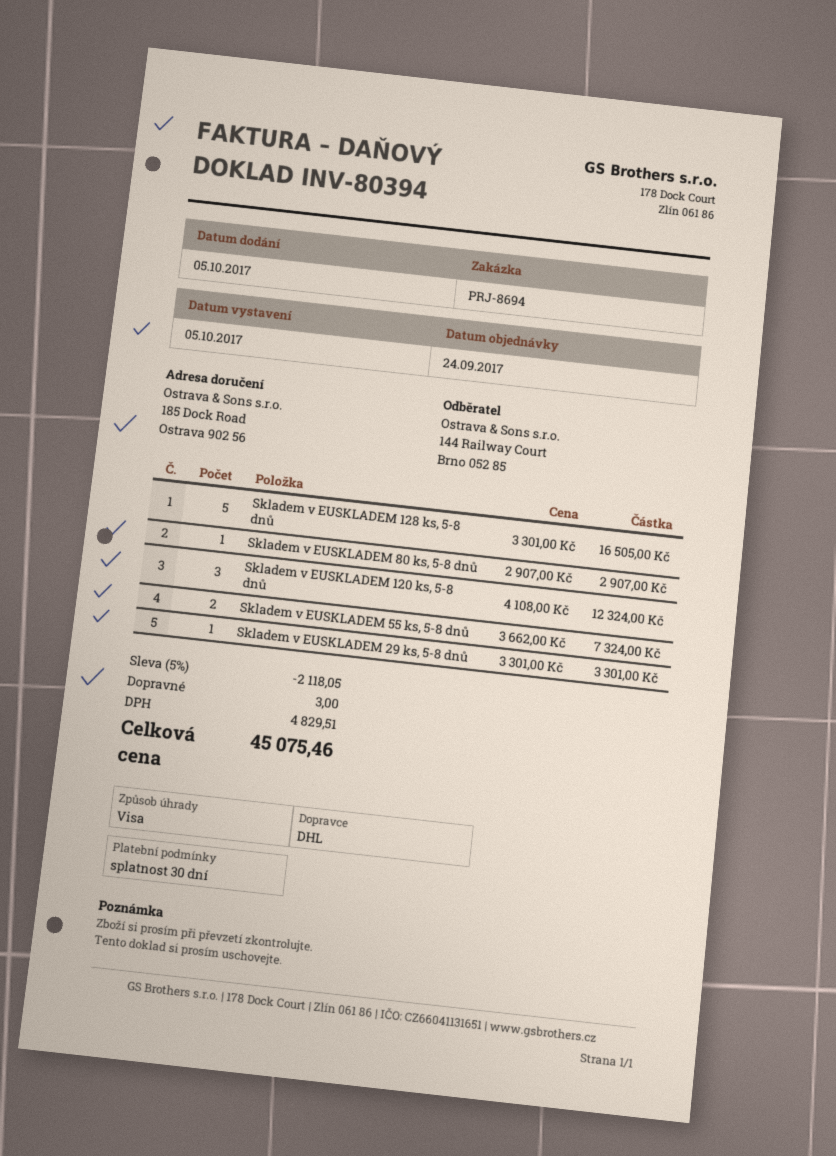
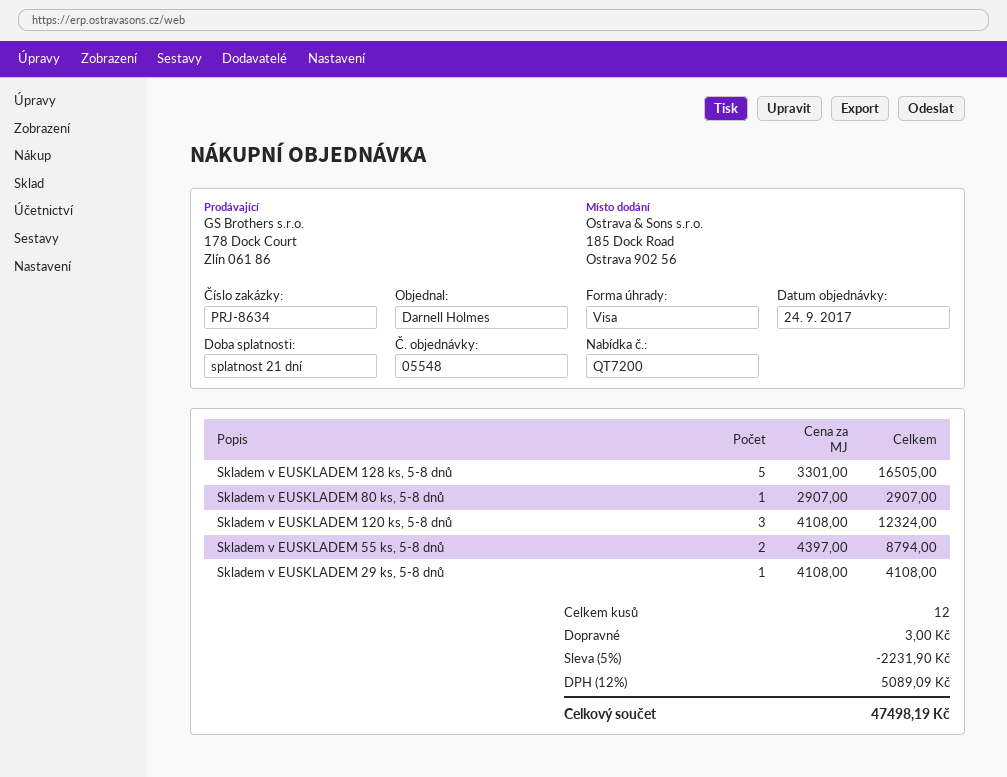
payment terms: 30 days -> 21 days
reference: PRJ-8694 -> PRJ-8634
Skladem v EUSKLADEM 55 ks, 5-8 dnů: 2 x 3662.00 = 7324.00 -> 2 x 4397.00 = 8794.00
Skladem v EUSKLADEM 29 ks, 5-8 dnů: 1 x 3301.00 = 3301.00 -> 1 x 4108.00 = 4108.00
discount: 5% = 2118.05 -> 5% = 2231.90
tax: 4829.51 -> 5089.09
total: 45075.46 -> 47498.19

